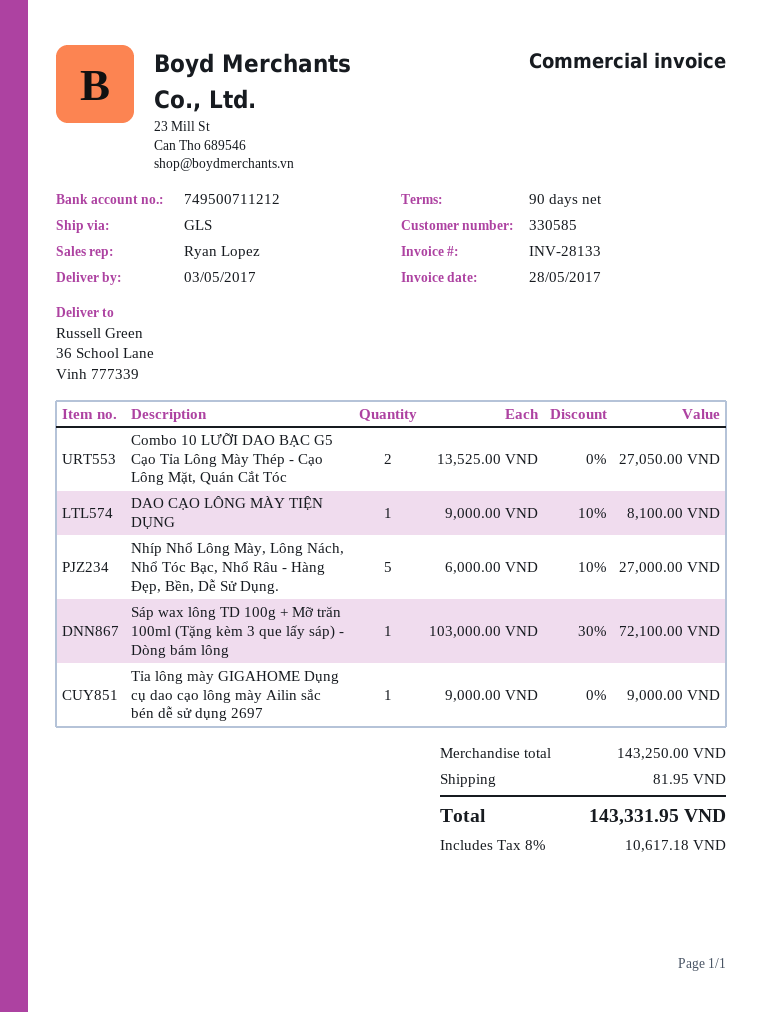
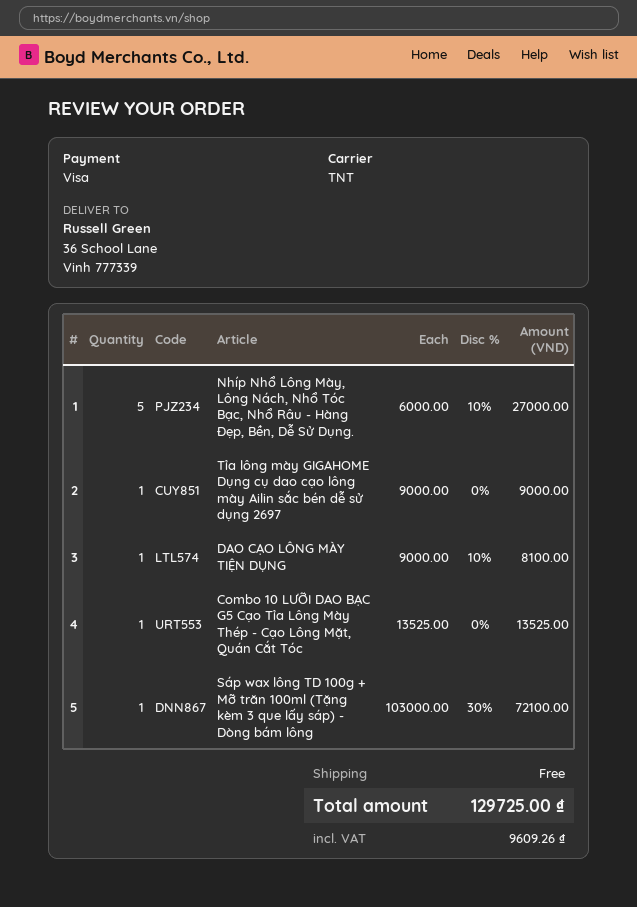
shipping method: GLS -> TNT
Combo 10 LƯỠI DAO BẠC G5 Cạo Tỉa Lông Mày Thép - Cạo Lông Mặt, Quán Cắt Tóc: 2 x 13525.00 = 27050.00 -> 1 x 13525.00 = 13525.00
shipping: 81.95 -> 0.00
tax: 10617.18 -> 9609.26
total: 143331.95 -> 129725.00

